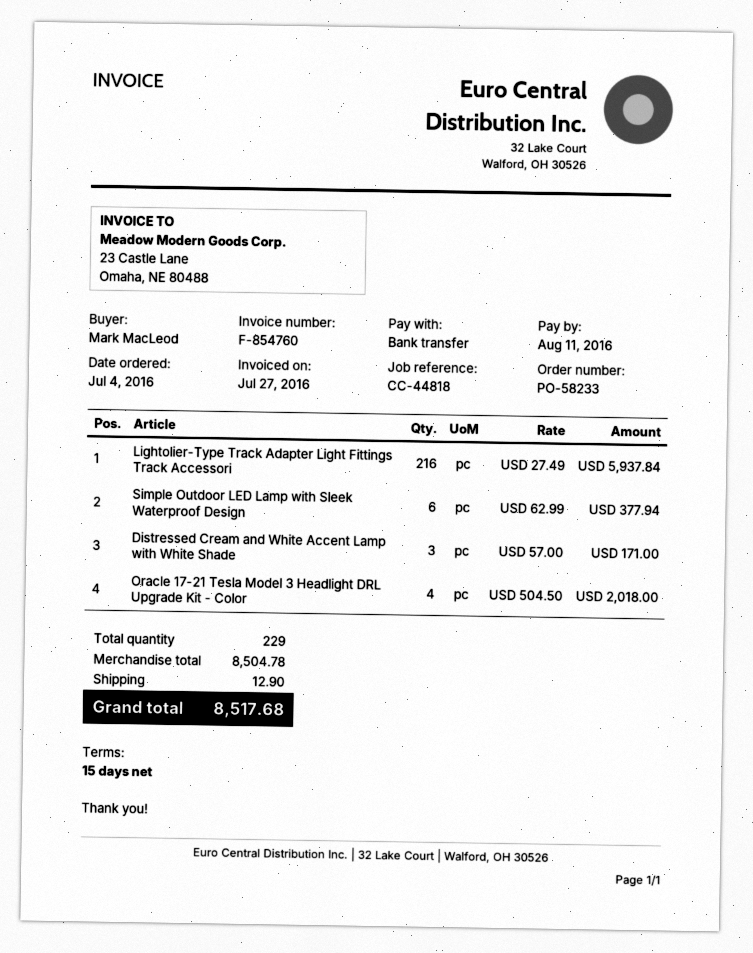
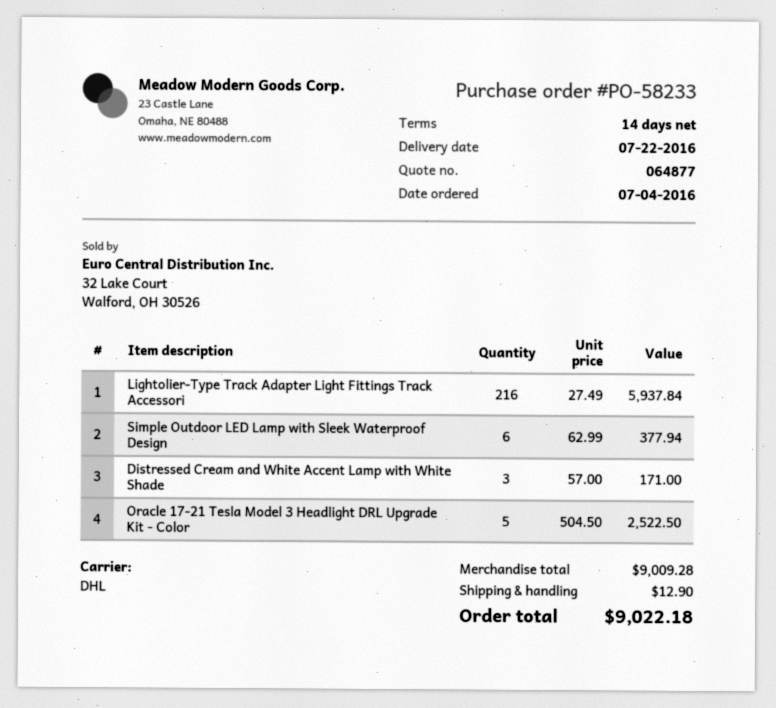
payment terms: 15 days -> 14 days
Oracle 17-21 Tesla Model 3 Headlight DRL Upgrade Kit - Color: 4 x 504.50 = 2018.00 -> 5 x 504.50 = 2522.50
subtotal: 8504.78 -> 9009.28
total: 8517.68 -> 9022.18

